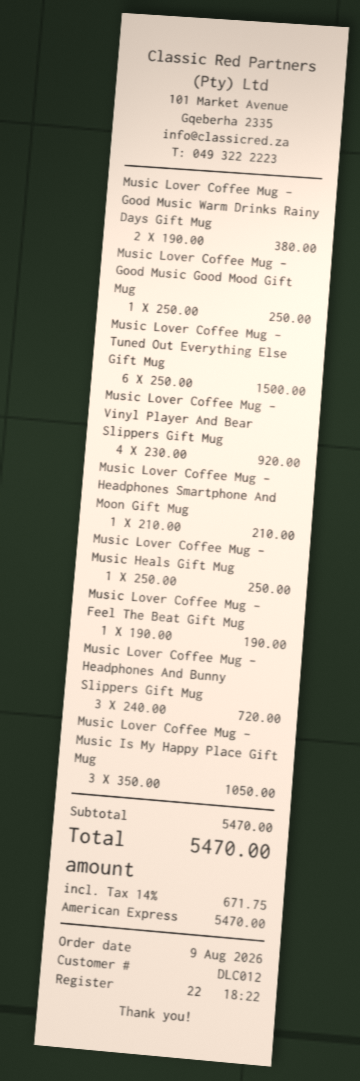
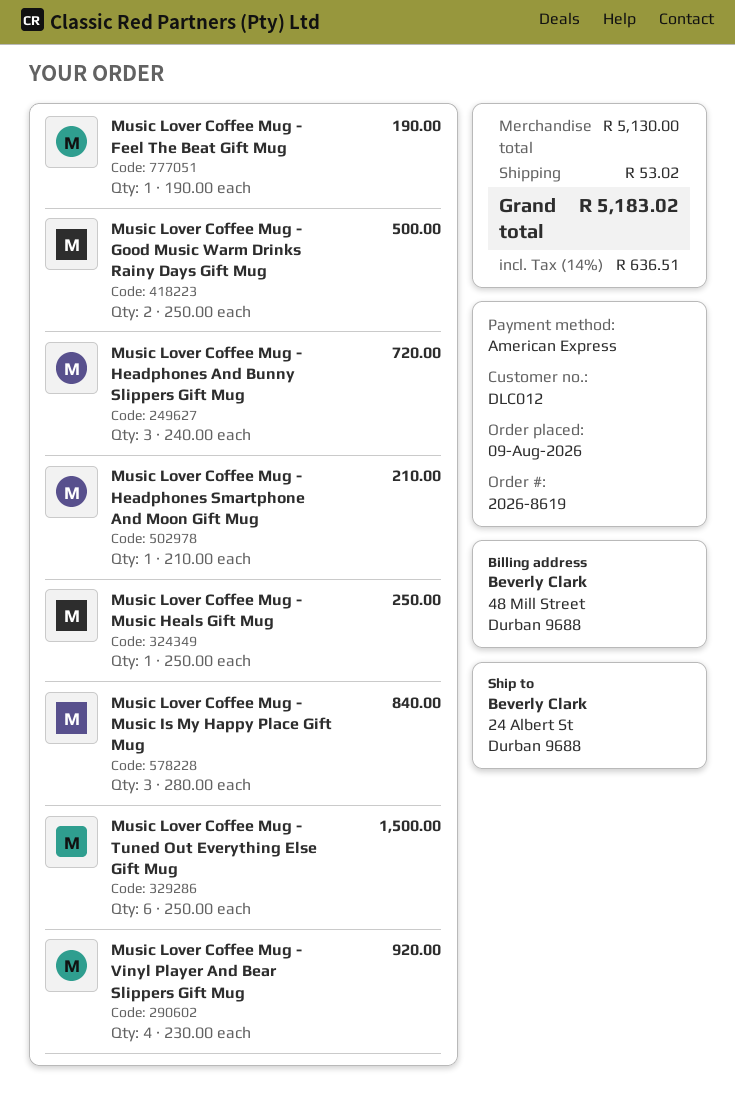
Music Lover Coffee Mug - Good Music Warm Drinks Rainy Days Gift Mug: 2 x 190.00 = 380.00 -> 2 x 250.00 = 500.00
Music Lover Coffee Mug - Good Music Good Mood Gift Mug: 1 x 250.00 = 250.00 -> none
Music Lover Coffee Mug - Music Is My Happy Place Gift Mug: 3 x 350.00 = 1050.00 -> 3 x 280.00 = 840.00
subtotal: 5470.00 -> 5130.00
shipping: none -> 53.02
tax: 14% = 671.75 -> 14% = 636.51
total: 5470.00 -> 5183.02

